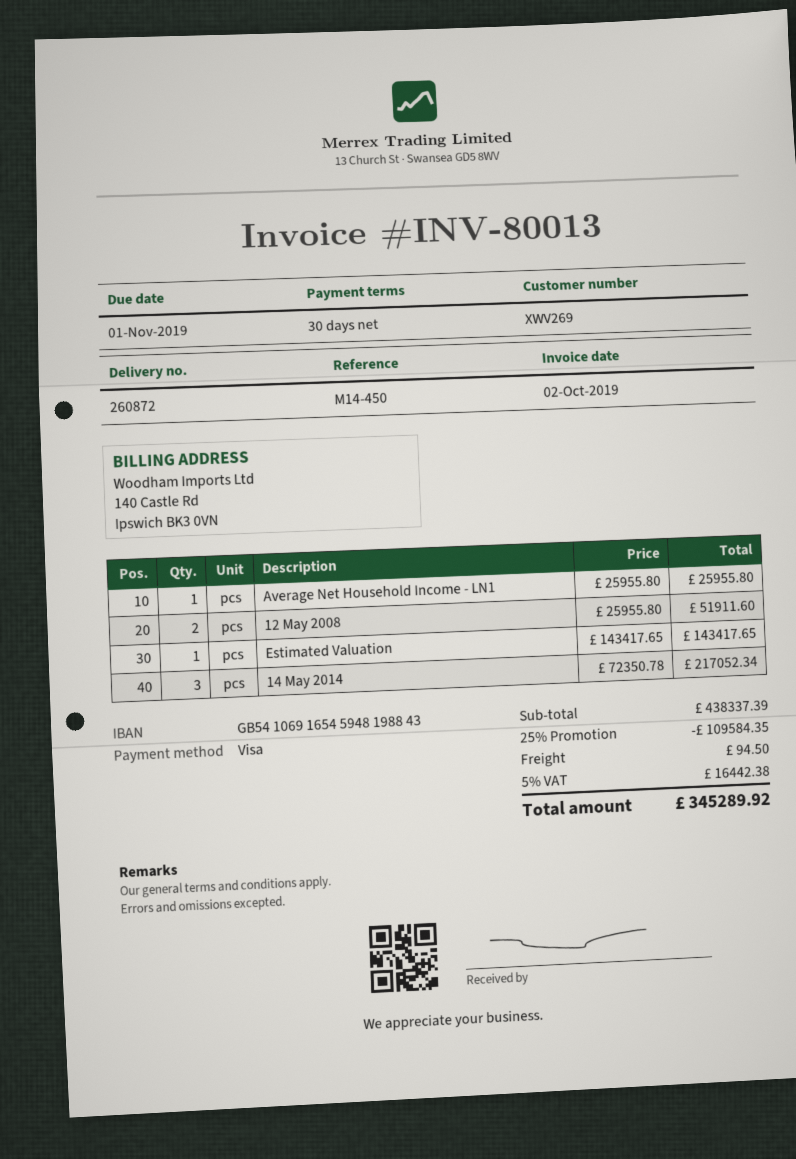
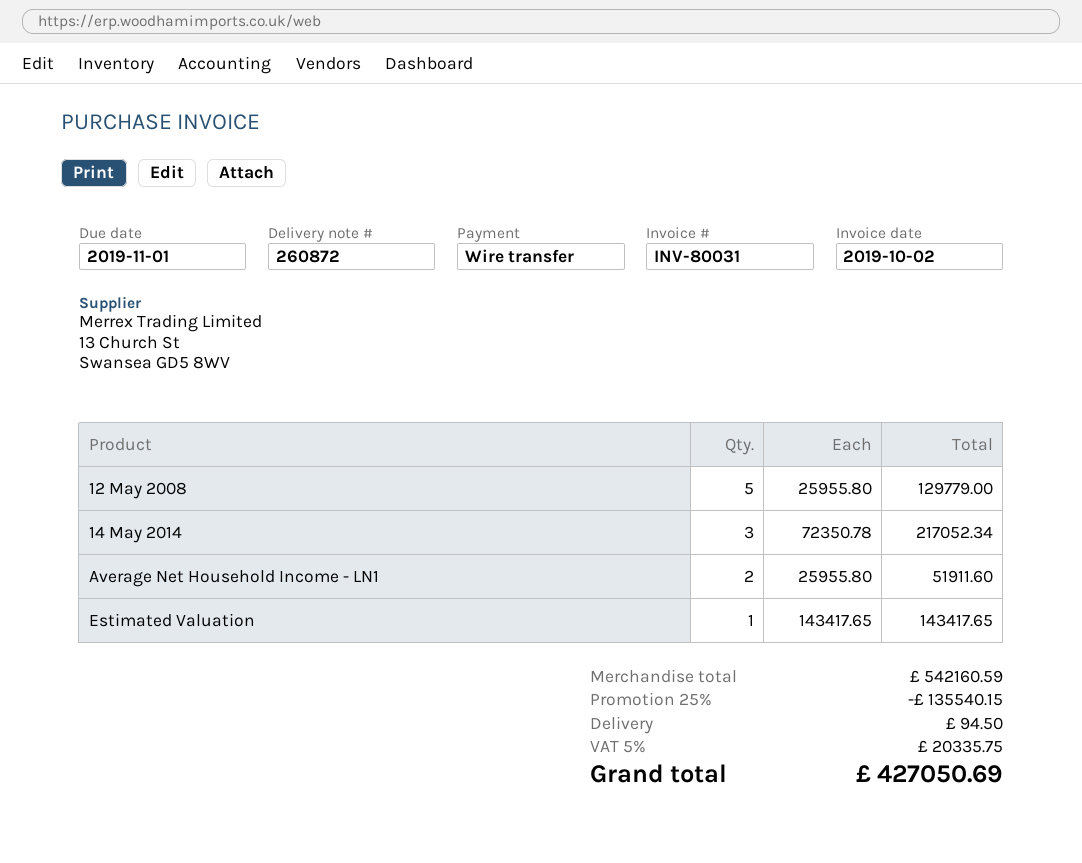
invoice number: INV-80013 -> INV-80031
payment method: Visa -> bank transfer
Average Net Household Income - LN1: 1 x 25955.80 = 25955.80 -> 2 x 25955.80 = 51911.60
12 May 2008: 2 x 25955.80 = 51911.60 -> 5 x 25955.80 = 129779.00
subtotal: 438337.39 -> 542160.59
discount: 25% = 109584.35 -> 25% = 135540.15
tax: 5% = 16442.38 -> 5% = 20335.75
total: 345289.92 -> 427050.69

